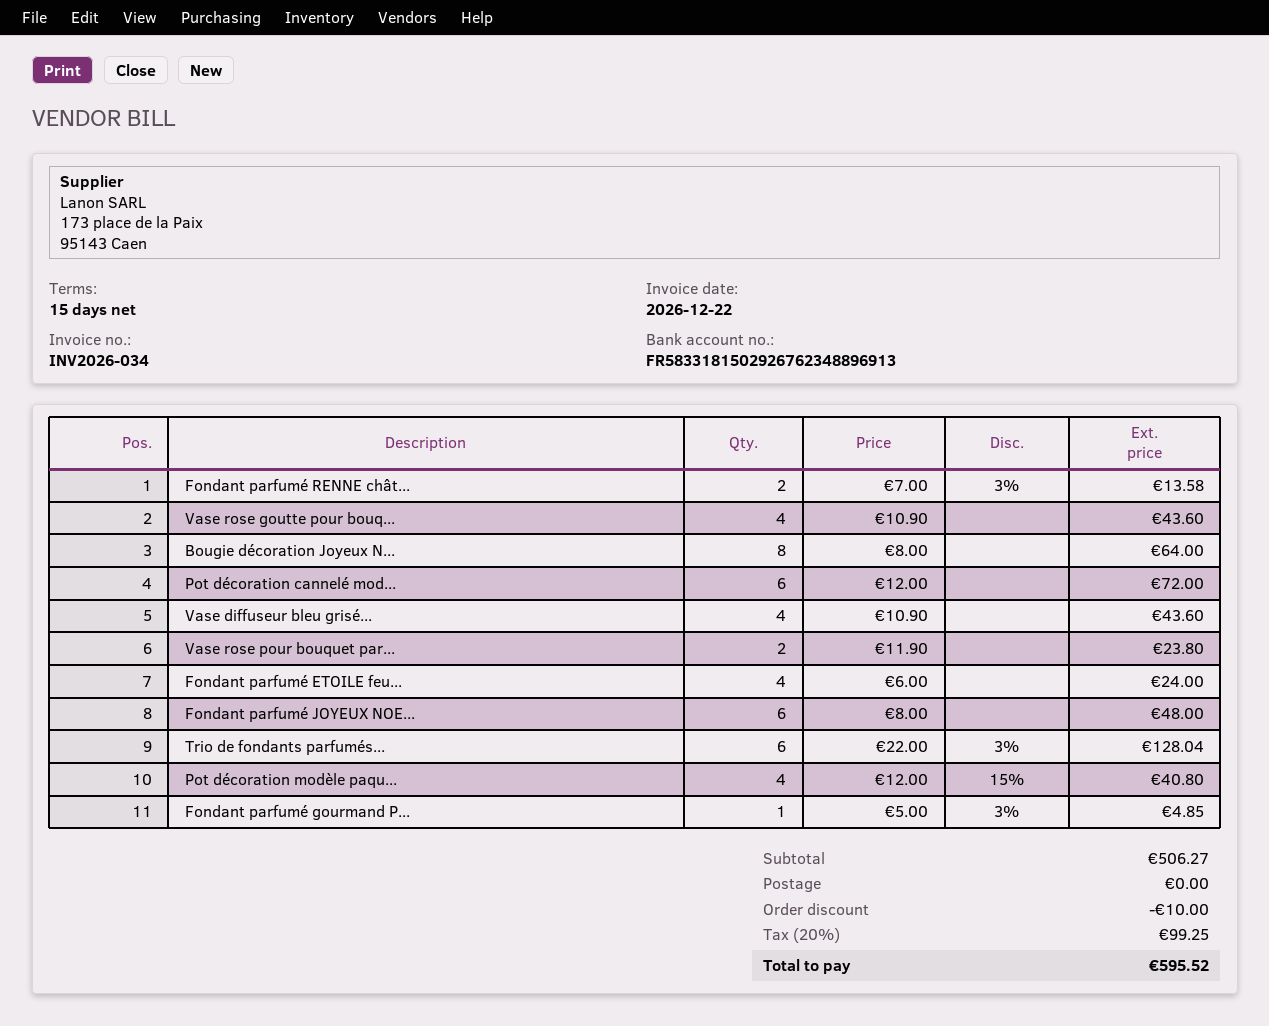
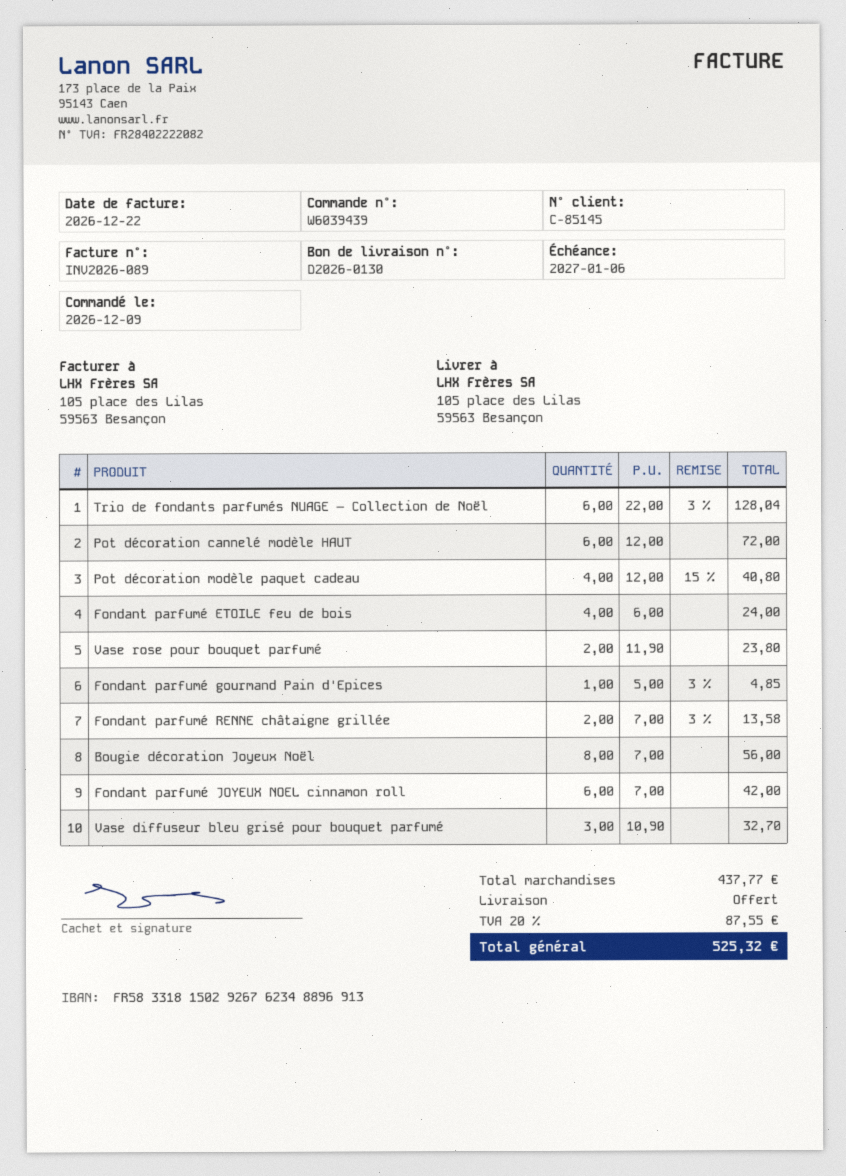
invoice number: INV2026-034 -> INV2026-089
Vase rose goutte pour bouq...: 4 x 10.90 = 43.60 -> none
Bougie décoration Joyeux N...: 8 x 8.00 = 64.00 -> 8 x 7.00 = 56.00
Vase diffuseur bleu grisé...: 4 x 10.90 = 43.60 -> 3 x 10.90 = 32.70
Fondant parfumé JOYEUX NOE...: 6 x 8.00 = 48.00 -> 6 x 7.00 = 42.00
subtotal: 506.27 -> 437.77
discount: 10.00 -> none
tax: 20% = 99.25 -> 20% = 87.55
total: 595.52 -> 525.32

